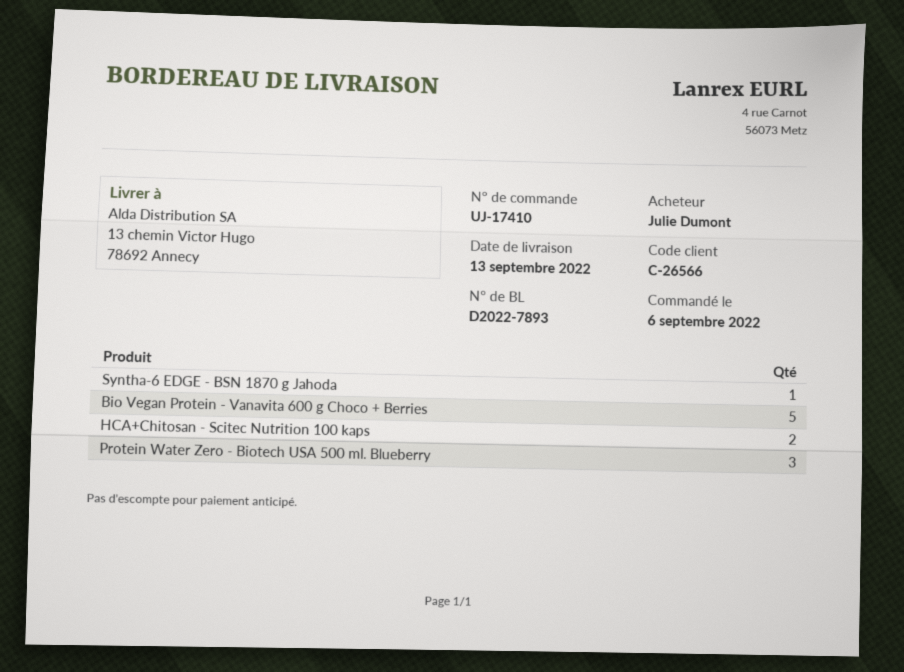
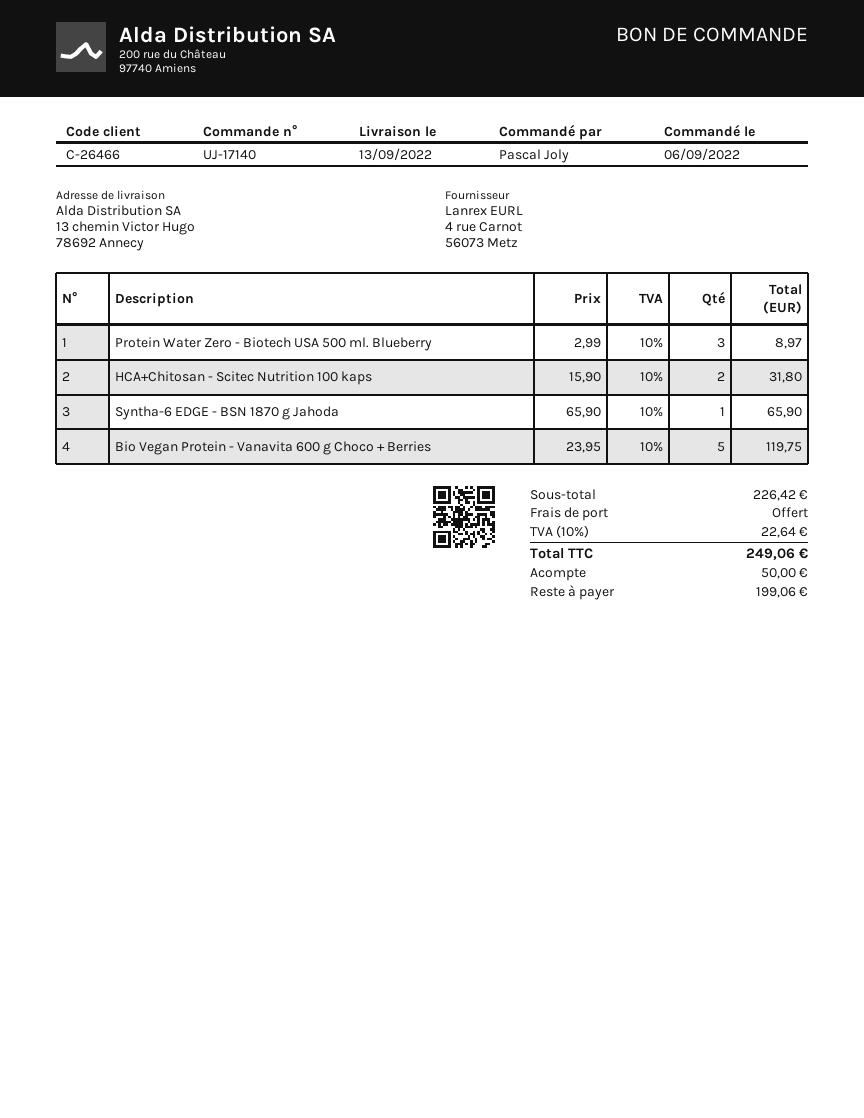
order number: UJ-17410 -> UJ-17140
customer number: C-26566 -> C-26466
ordered by: Julie Dumont -> Pascal Joly

